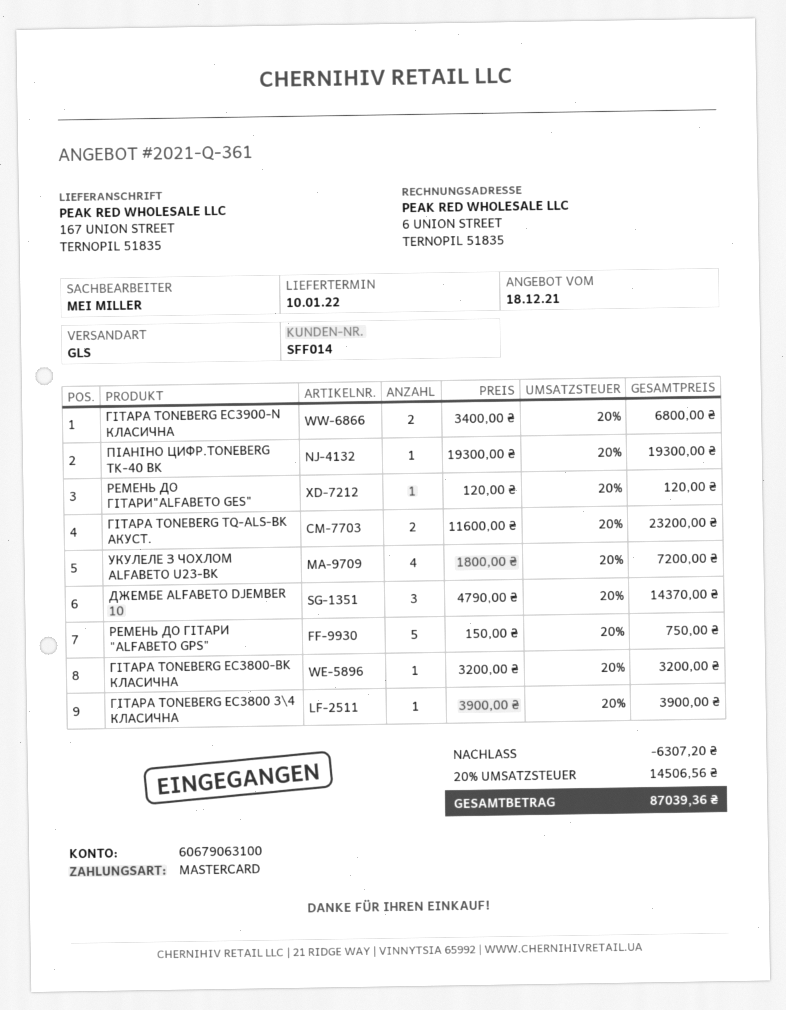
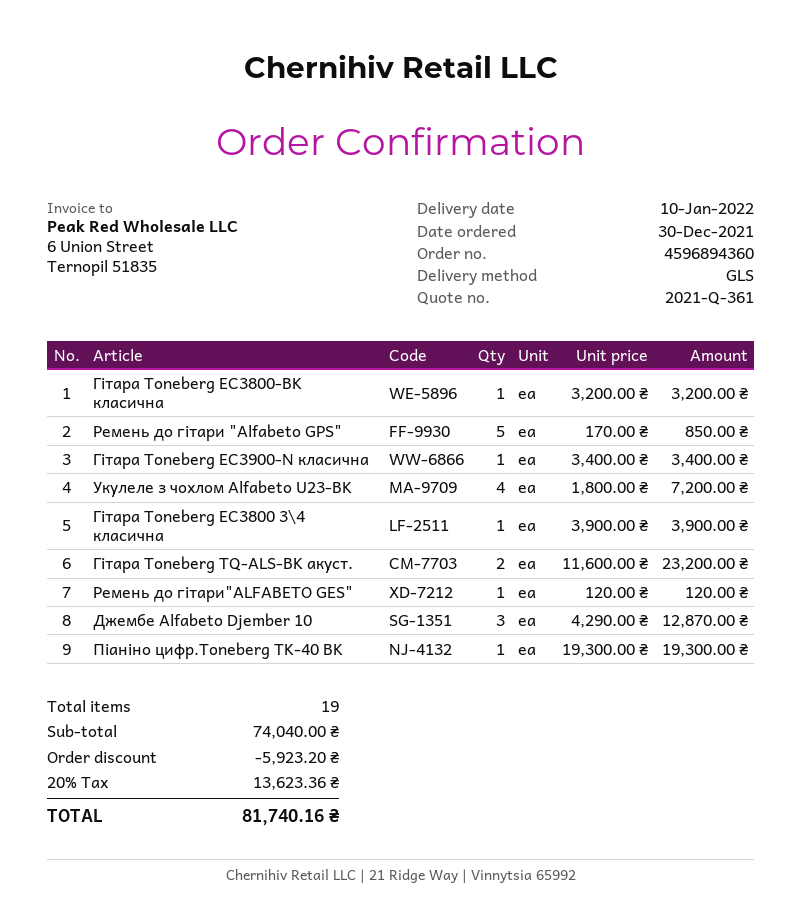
ГІТАРА TONEBERG EC3900-N КЛАСИЧНА: 2 x 3400.00 = 6800.00 -> 1 x 3400.00 = 3400.00
ДЖЕМБЕ ALFABETO DJEMBER 10: 3 x 4790.00 = 14370.00 -> 3 x 4290.00 = 12870.00
РЕМЕНЬ ДО ГІТАРИ "ALFABETO GPS": 5 x 150.00 = 750.00 -> 5 x 170.00 = 850.00
discount: 6307.20 -> 5923.20
tax: 20% = 14506.56 -> 20% = 13623.36
total: 87039.36 -> 81740.16

